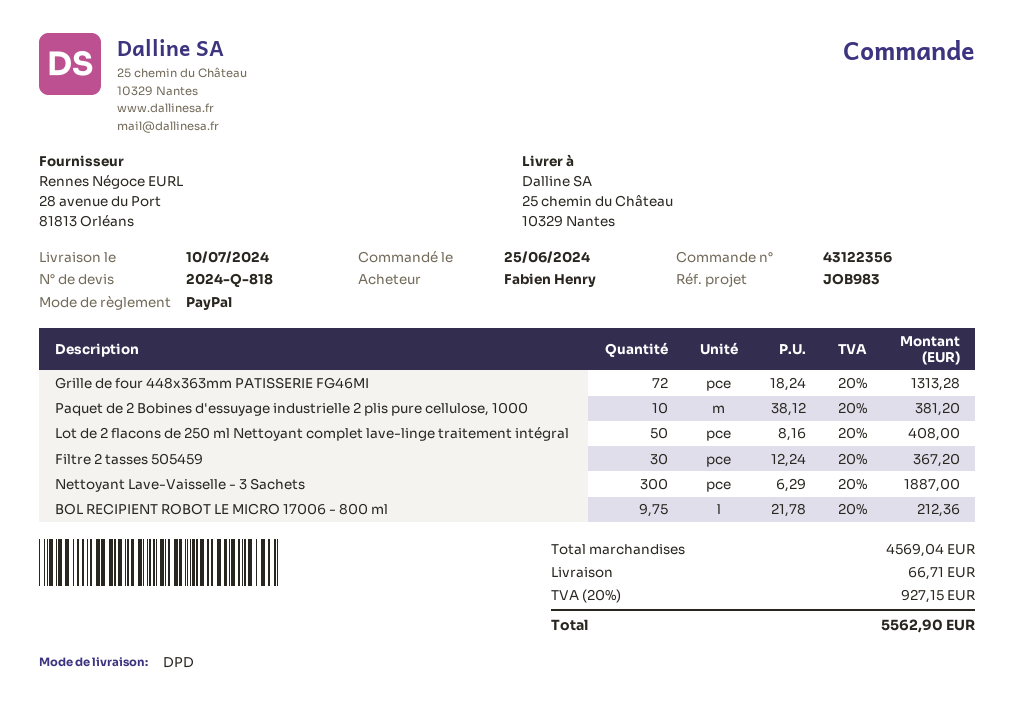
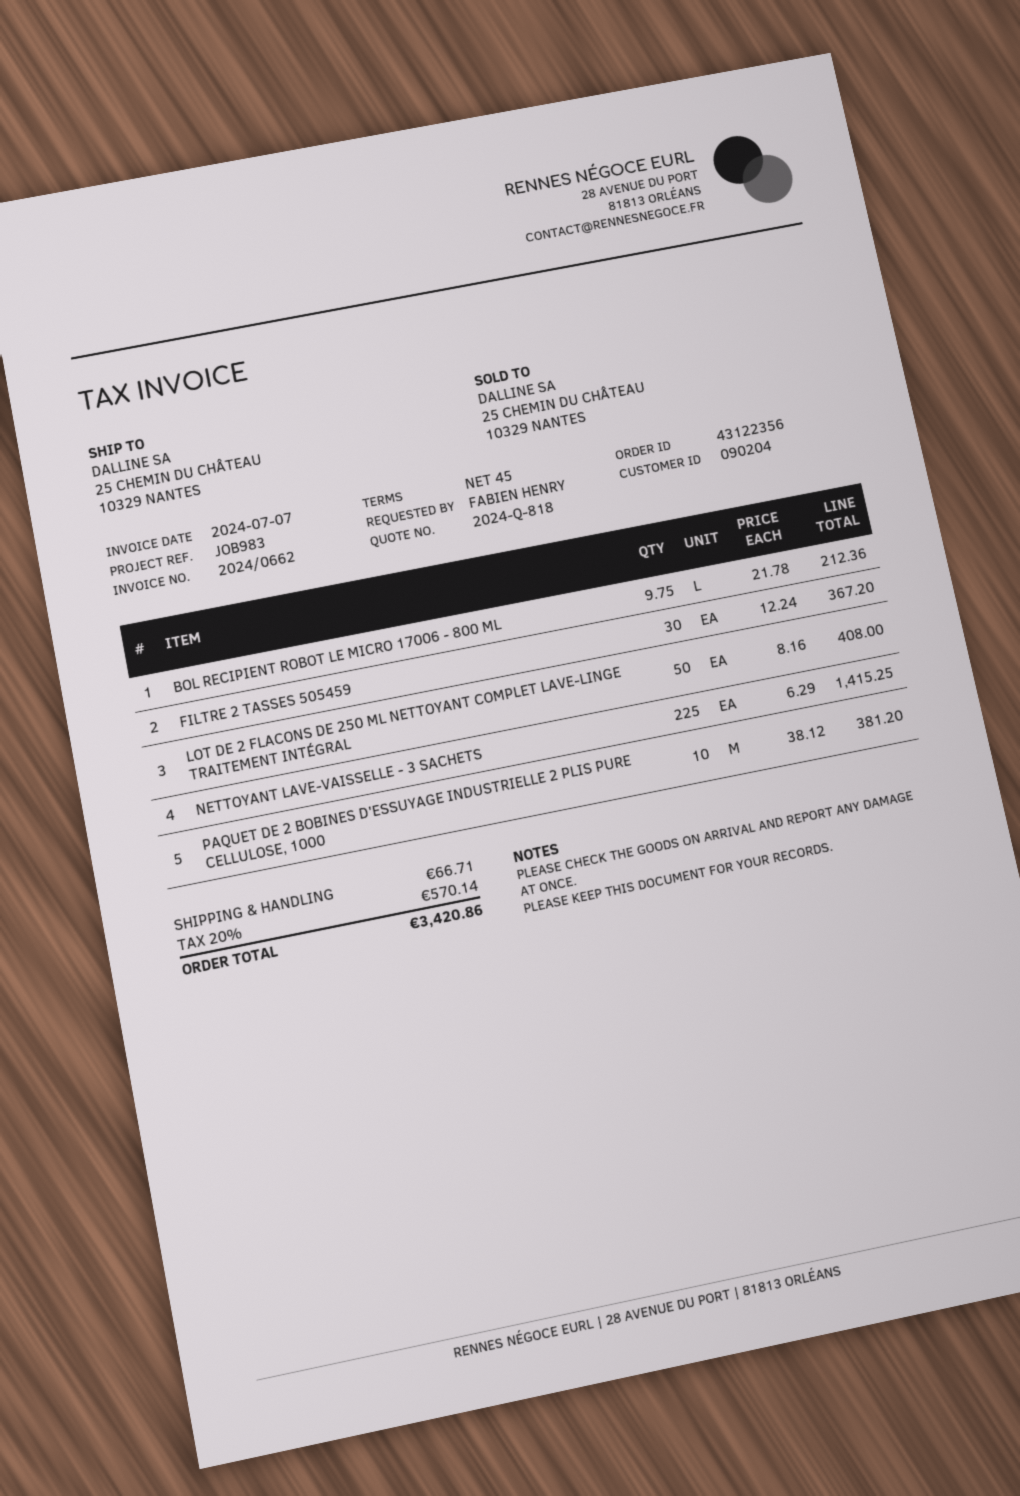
Grille de four 448x363mm PATISSERIE FG46MI: 72 x 18.24 = 1313.28 -> none
Nettoyant Lave-Vaisselle - 3 Sachets: 300 x 6.29 = 1887.00 -> 225 x 6.29 = 1415.25
tax: 20% = 927.15 -> 20% = 570.14
total: 5562.90 -> 3420.86

